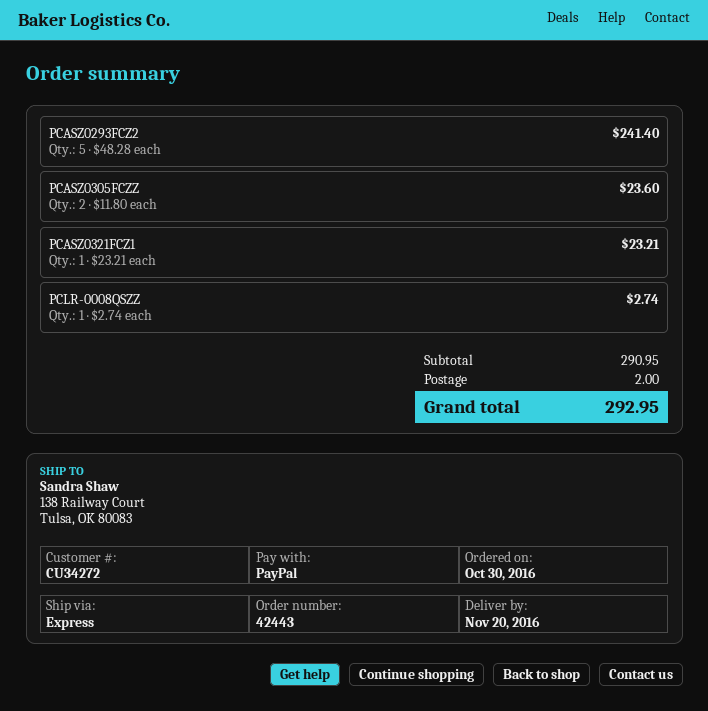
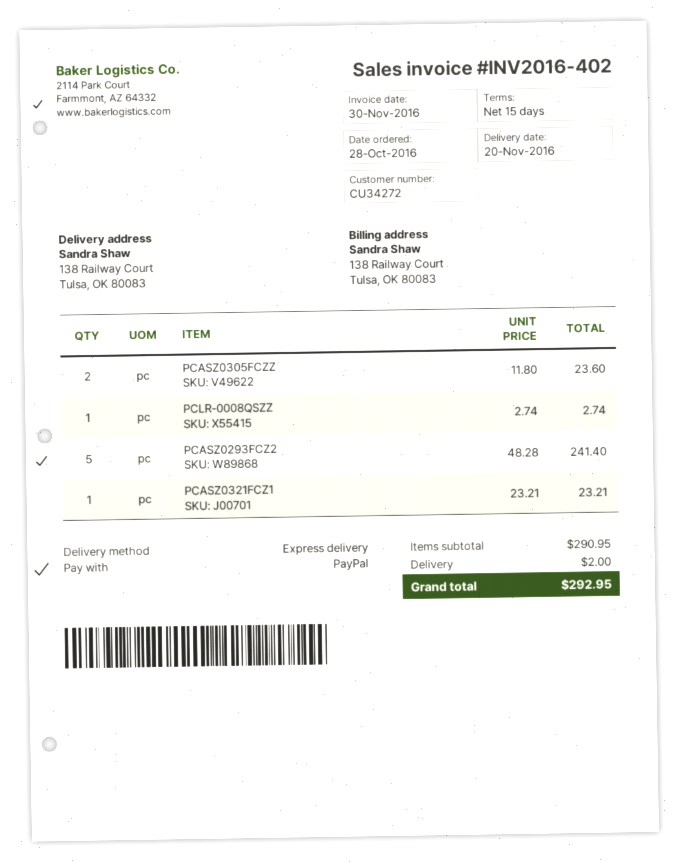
order date: 2016-10-30 -> 2016-10-28

